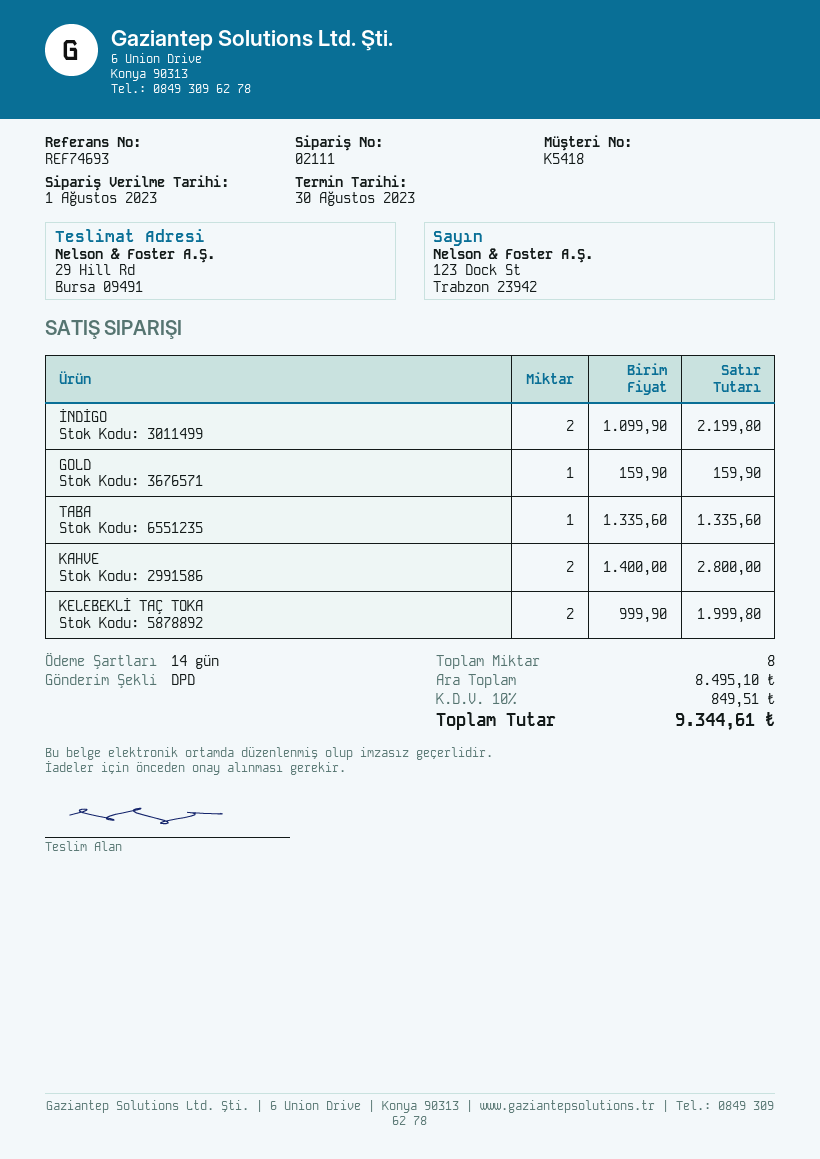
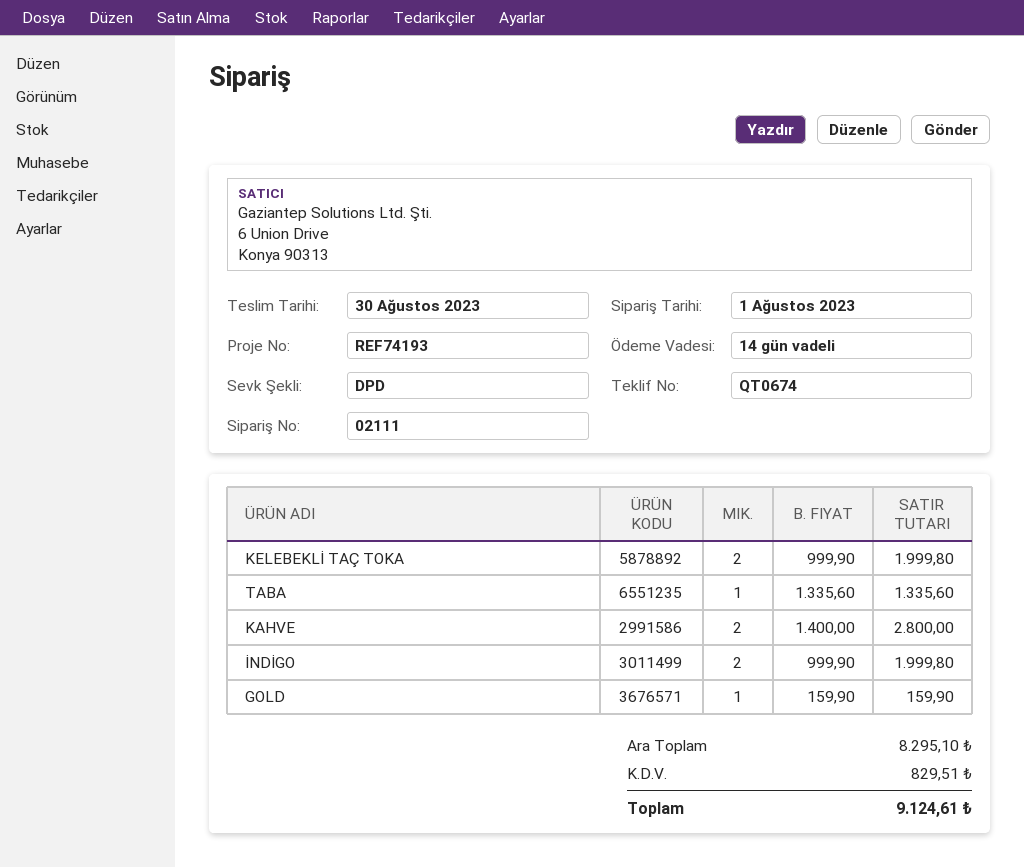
reference: REF74693 -> REF74193
İNDİGO: 2 x 1099.90 = 2199.80 -> 2 x 999.90 = 1999.80
subtotal: 8495.10 -> 8295.10
tax: 849.51 -> 829.51
total: 9344.61 -> 9124.61

